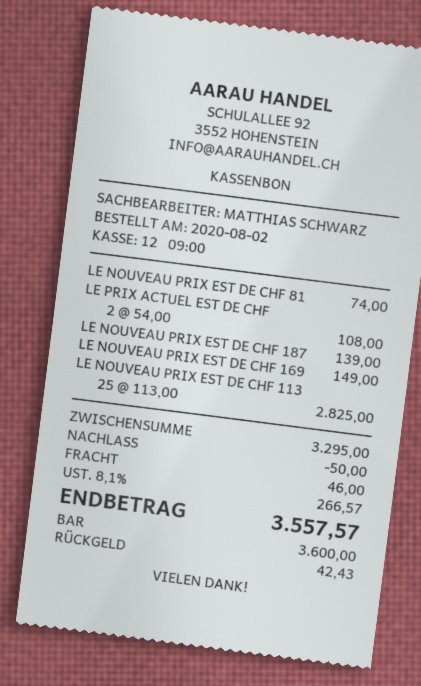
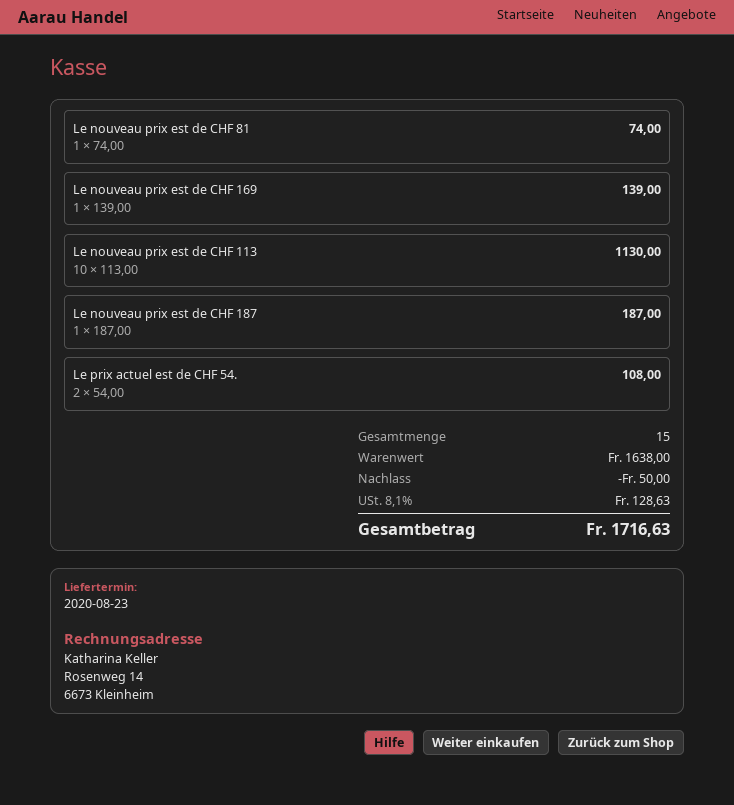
LE NOUVEAU PRIX EST DE CHF 187: 1 x 139.00 = 139.00 -> 1 x 187.00 = 187.00
LE NOUVEAU PRIX EST DE CHF 169: 1 x 149.00 = 149.00 -> 1 x 139.00 = 139.00
LE NOUVEAU PRIX EST DE CHF 113: 25 x 113.00 = 2825.00 -> 10 x 113.00 = 1130.00
subtotal: 3295.00 -> 1638.00
shipping: 46.00 -> none
tax: 8.1% = 266.57 -> 8.1% = 128.63
total: 3557.57 -> 1716.63

